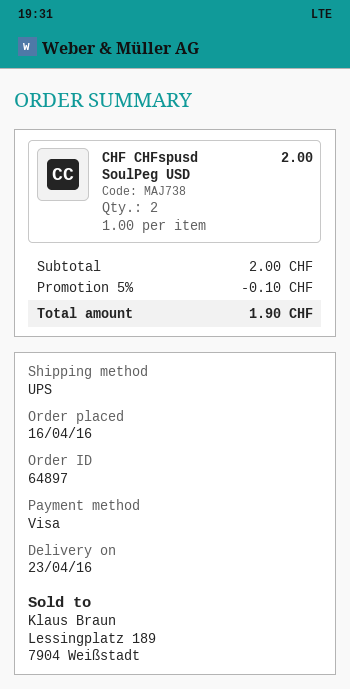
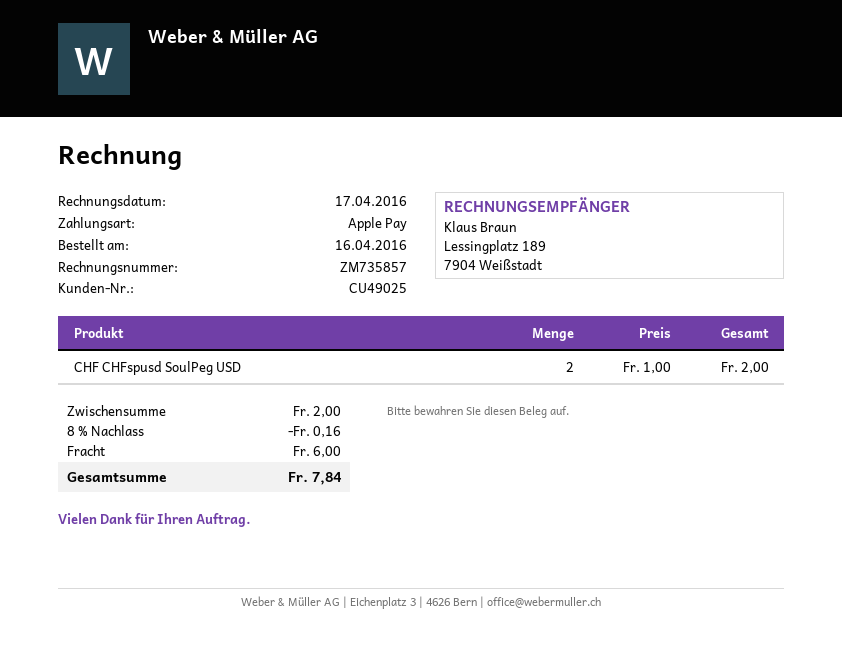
payment method: Visa -> Apple Pay
discount: 5% = 0.10 -> 8% = 0.16
shipping: none -> 6.00
total: 1.90 -> 7.84

